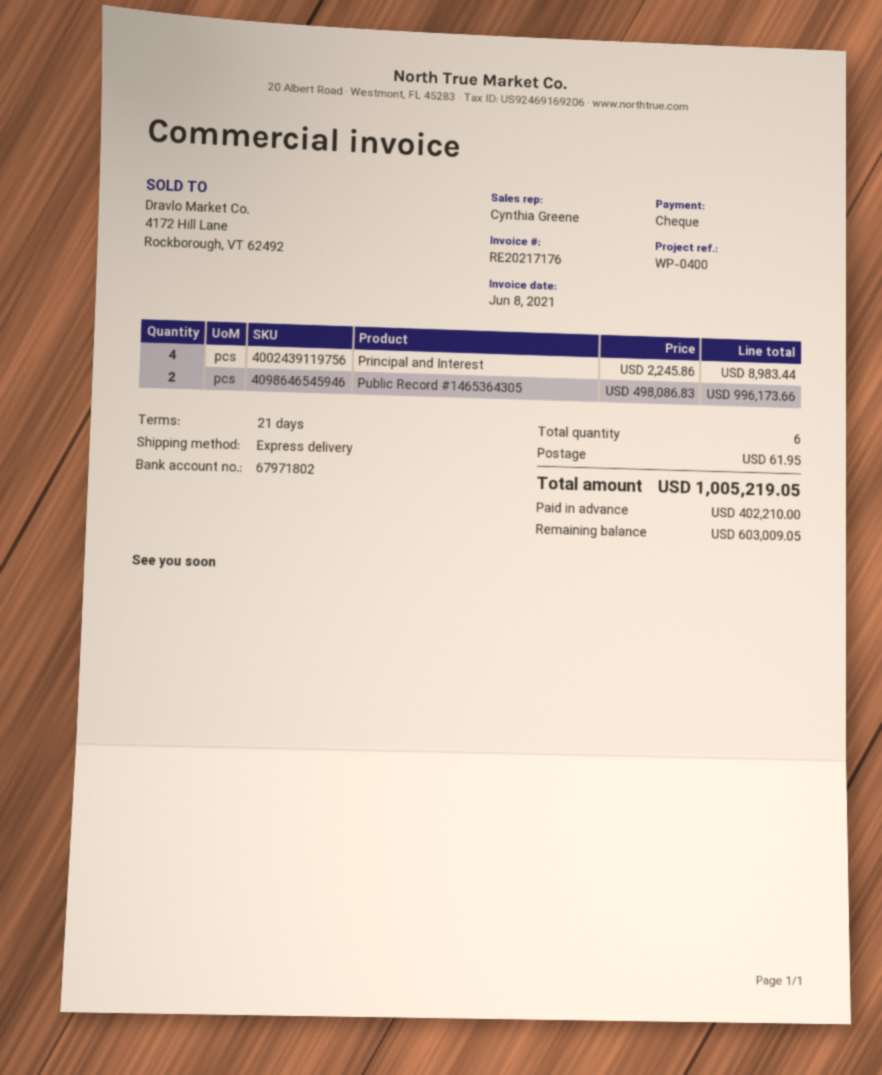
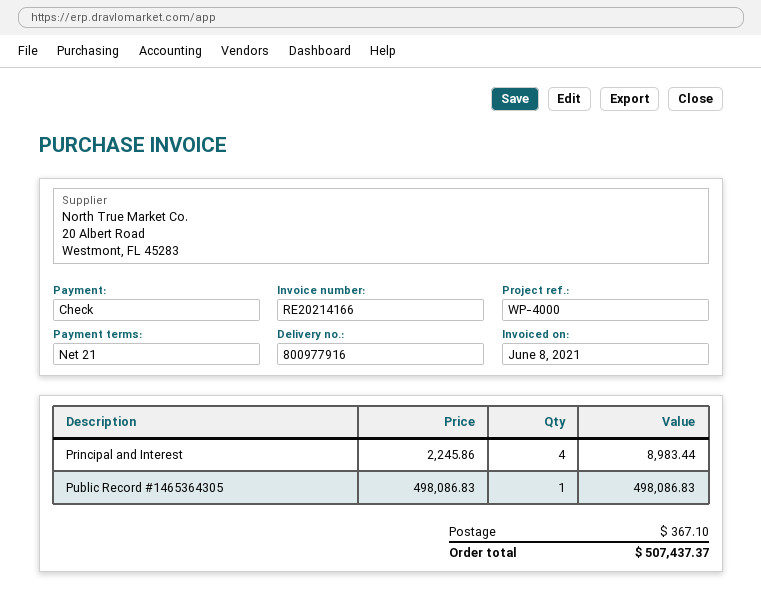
invoice number: RE20217176 -> RE20214166
reference: WP-0400 -> WP-4000
Public Record #1465364305: 2 x 498086.83 = 996173.66 -> 1 x 498086.83 = 498086.83
shipping: 61.95 -> 367.10
total: 1005219.05 -> 507437.37

